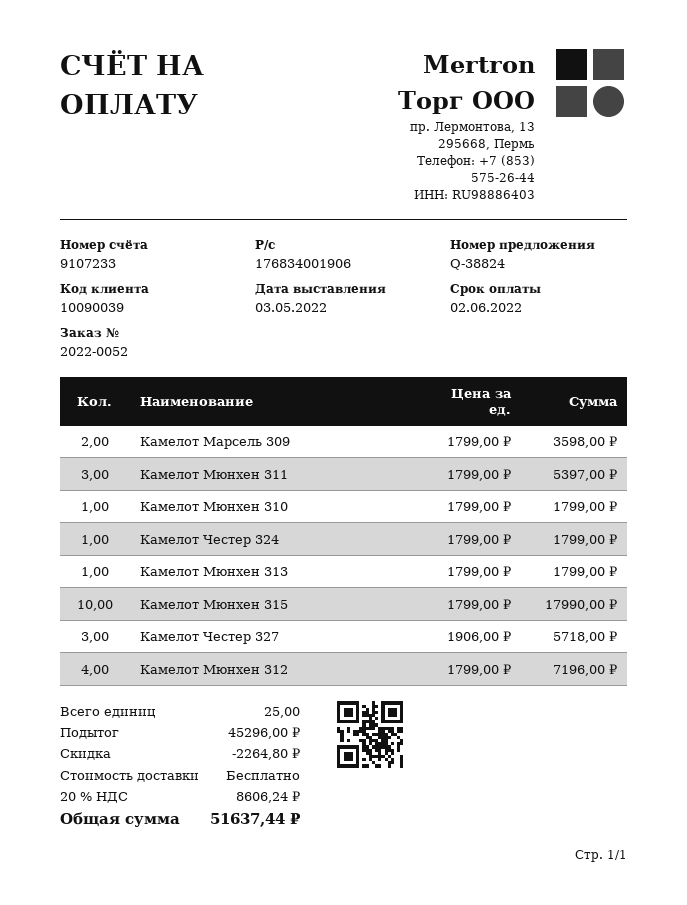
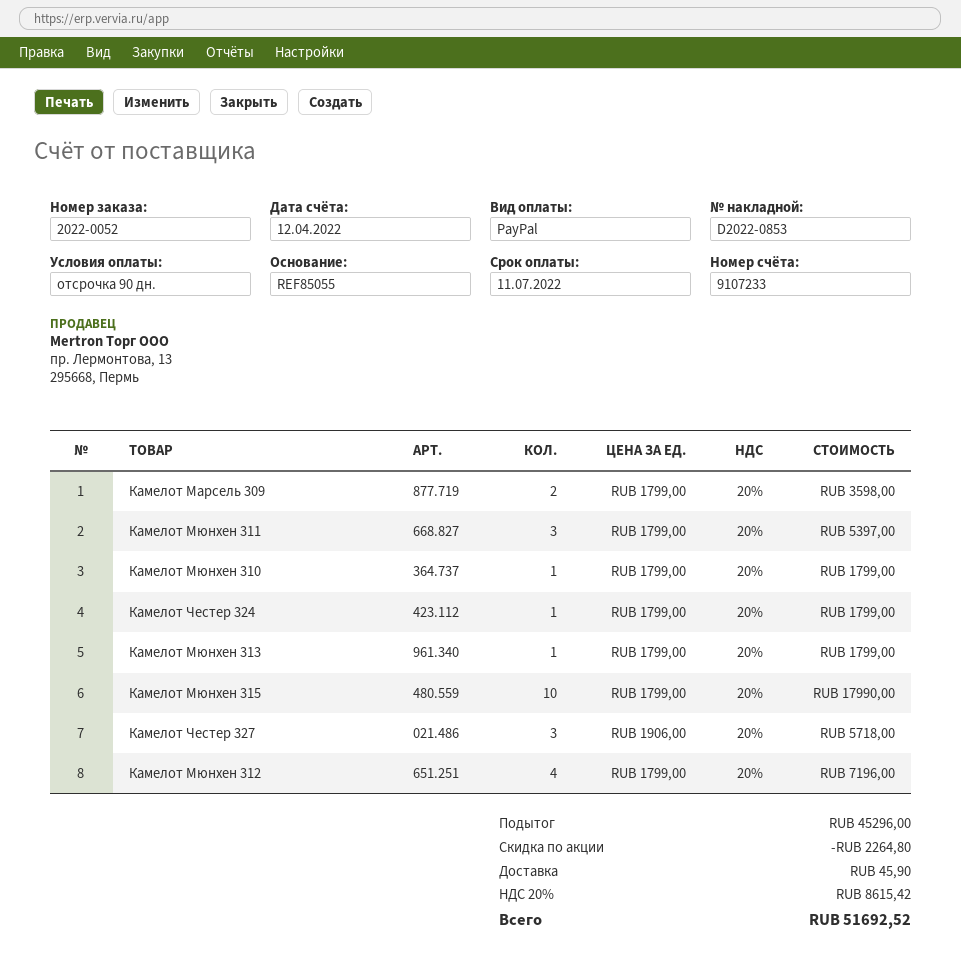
invoice date: 2022-05-03 -> 2022-04-12
due date: 2022-06-02 -> 2022-07-11
shipping: 0.00 -> 45.90
tax: 20% = 8606.24 -> 20% = 8615.42
total: 51637.44 -> 51692.52

